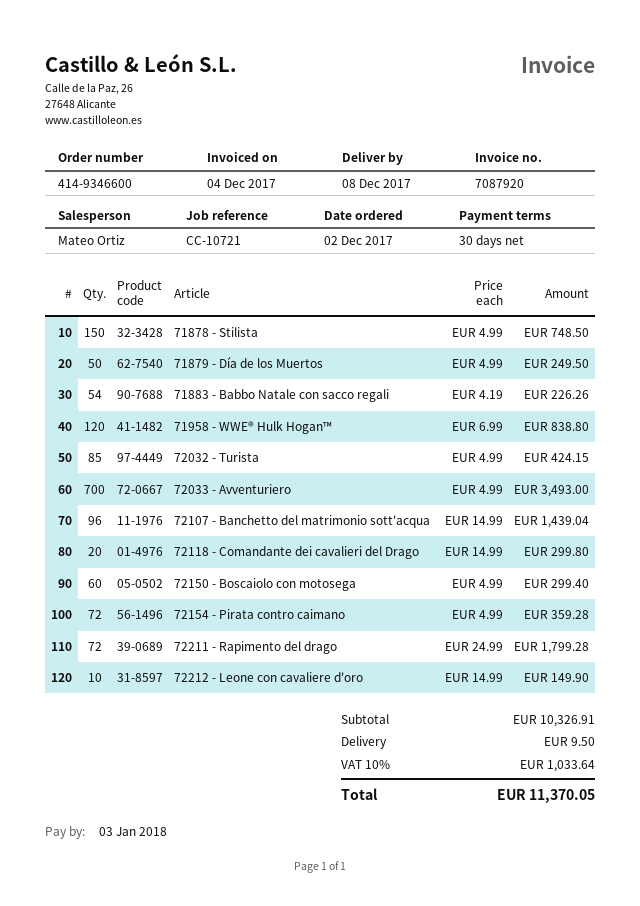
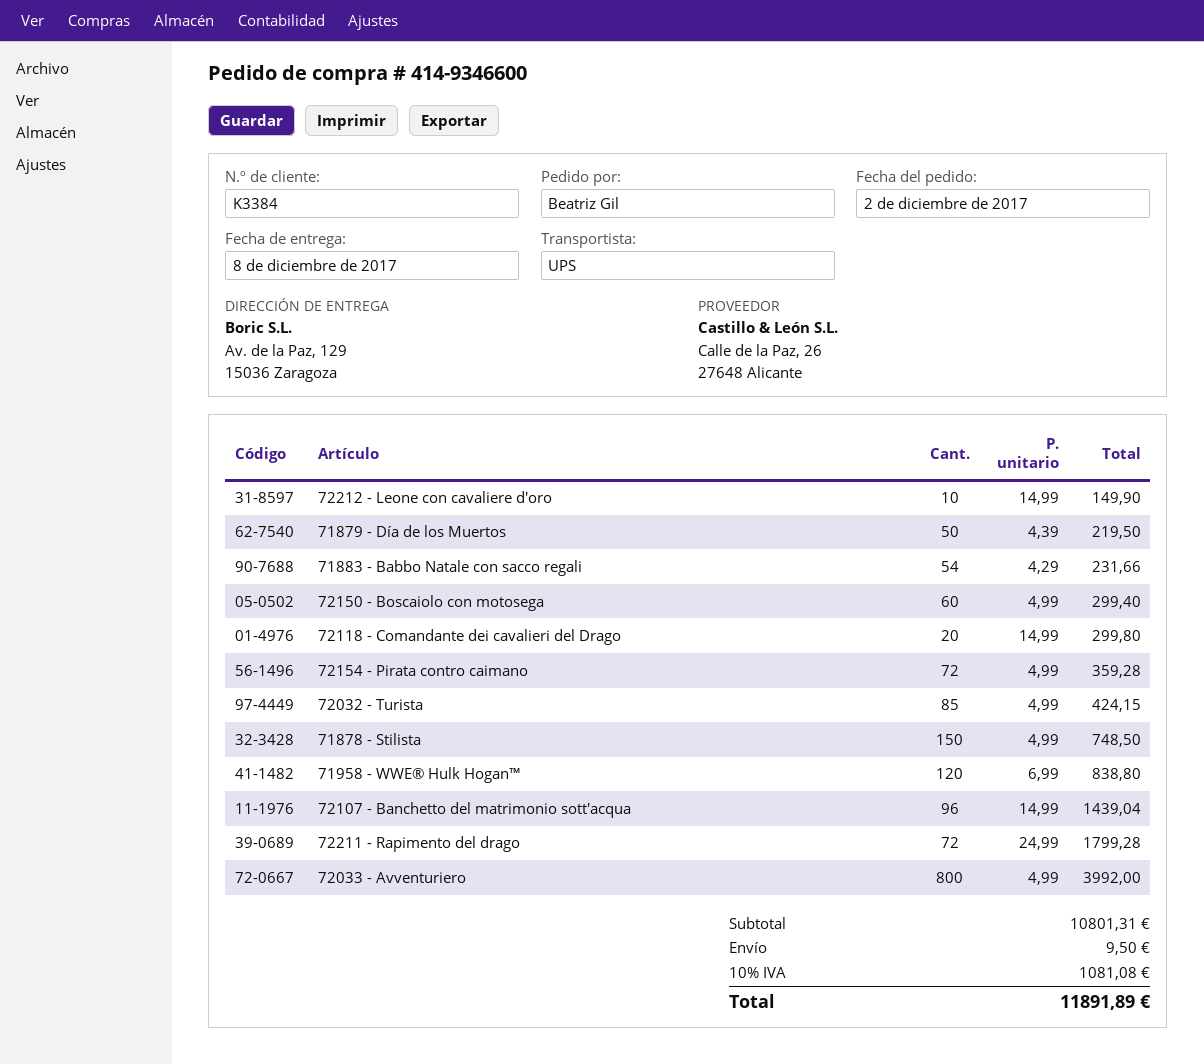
71879 - Día de los Muertos: 50 x 4.99 = 249.50 -> 50 x 4.39 = 219.50
71883 - Babbo Natale con sacco regali: 54 x 4.19 = 226.26 -> 54 x 4.29 = 231.66
72033 - Avventuriero: 700 x 4.99 = 3493.00 -> 800 x 4.99 = 3992.00
subtotal: 10326.91 -> 10801.31
tax: 10% = 1033.64 -> 10% = 1081.08
total: 11370.05 -> 11891.89

